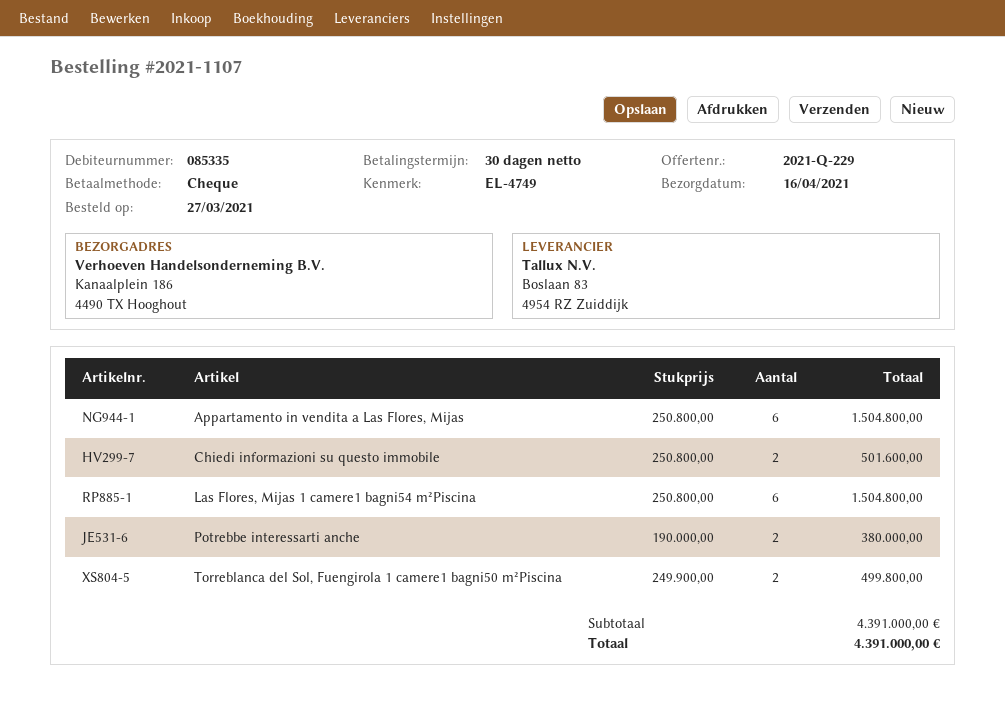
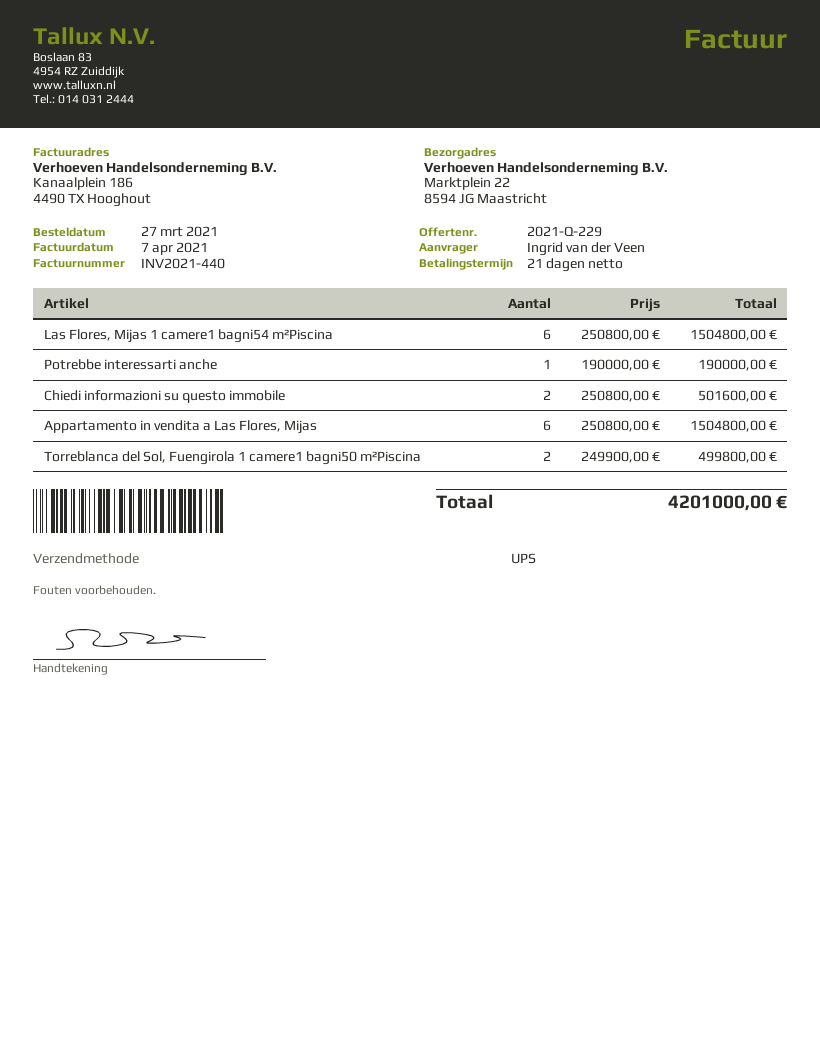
payment terms: 30 days -> 21 days
ship to: Kanaalplein 186, 4490 TX Hooghout -> Marktplein 22, 8594 JG Maastricht
Potrebbe interessarti anche: 2 x 190000.00 = 380000.00 -> 1 x 190000.00 = 190000.00
total: 4391000.00 -> 4201000.00

